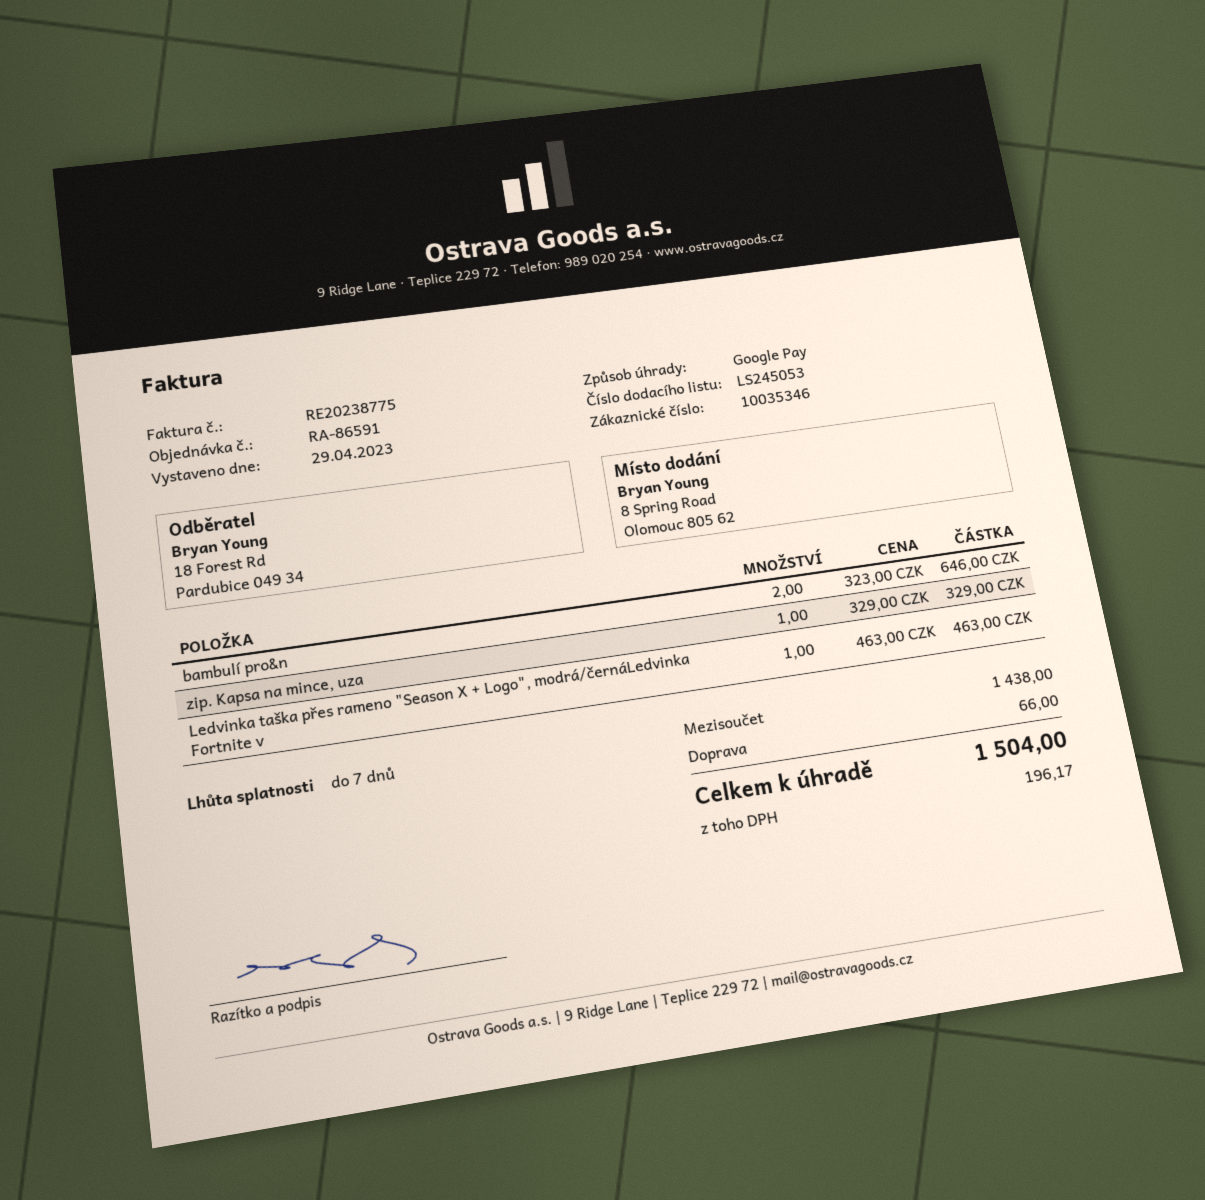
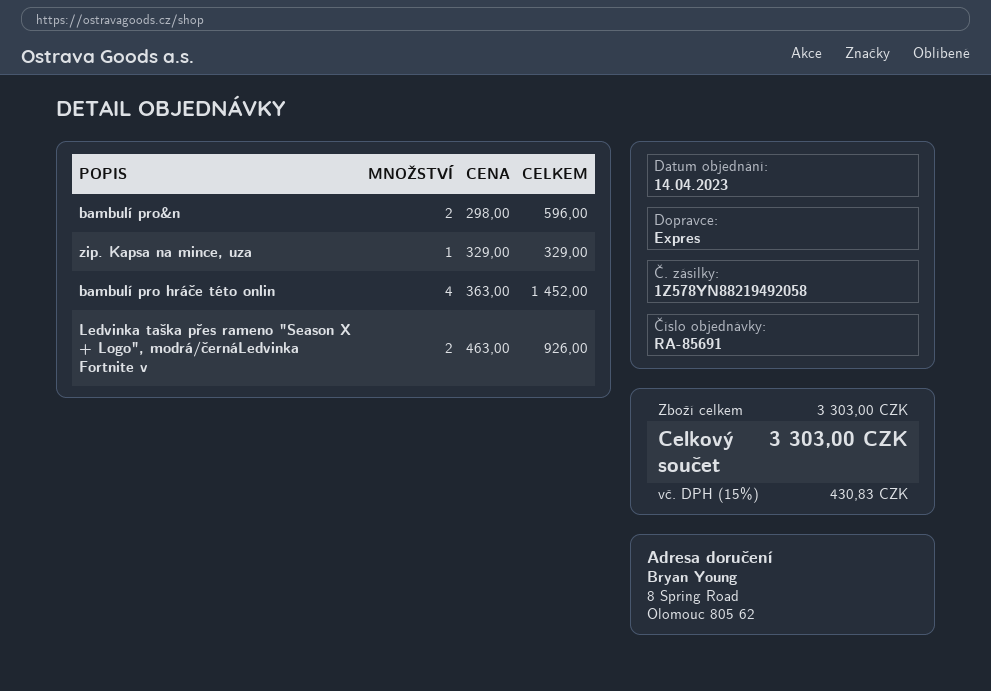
order number: RA-86591 -> RA-85691
bambulí pro&n: 2 x 323.00 = 646.00 -> 2 x 298.00 = 596.00
Ledvinka taška přes rameno "Season X + Logo", modrá/černáLedvinka Fortnite v: 1 x 463.00 = 463.00 -> 2 x 463.00 = 926.00
bambulí pro hráče této onlin: none -> 4 x 363.00 = 1452.00
subtotal: 1438.00 -> 3303.00
shipping: 66.00 -> none
tax: 196.17 -> 430.83
total: 1504.00 -> 3303.00

